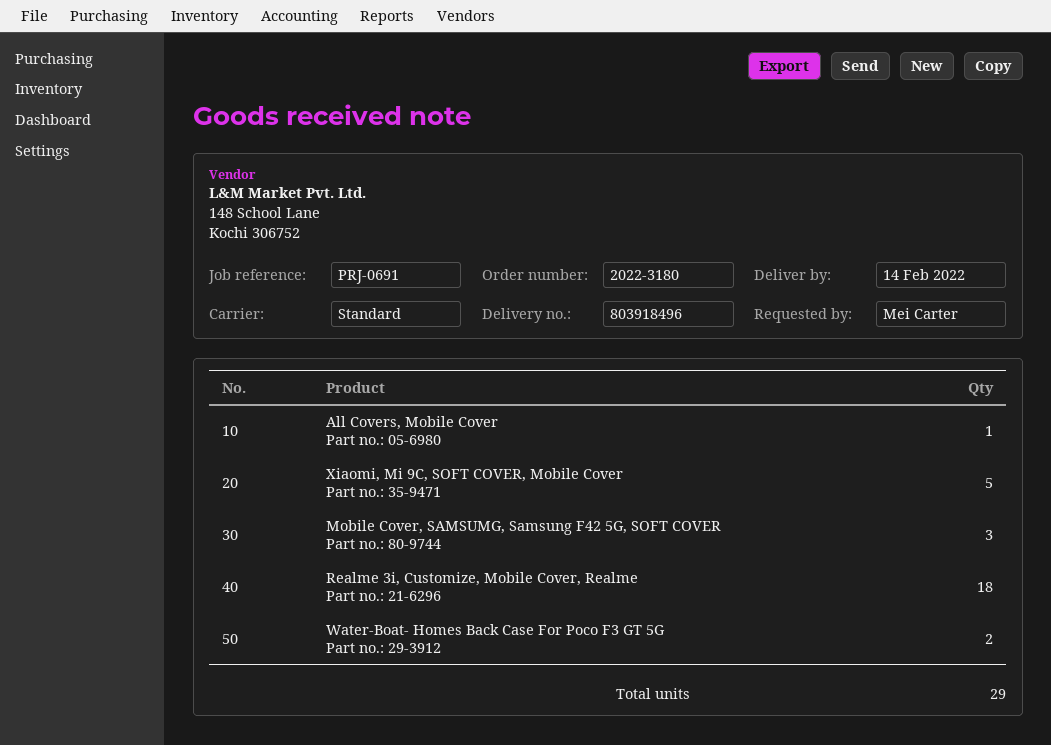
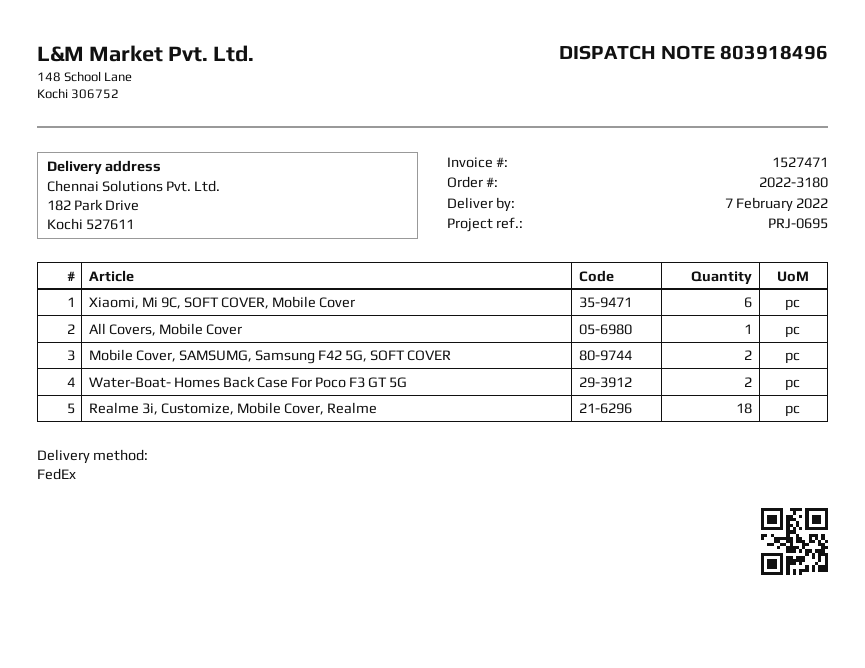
delivery date: 2022-02-14 -> 2022-02-07
reference: PRJ-0691 -> PRJ-0695
shipping method: standard -> FedEx
Xiaomi, Mi 9C, SOFT COVER, Mobile Cover: 5 -> 6
Mobile Cover, SAMSUMG, Samsung F42 5G, SOFT COVER: 3 -> 2

